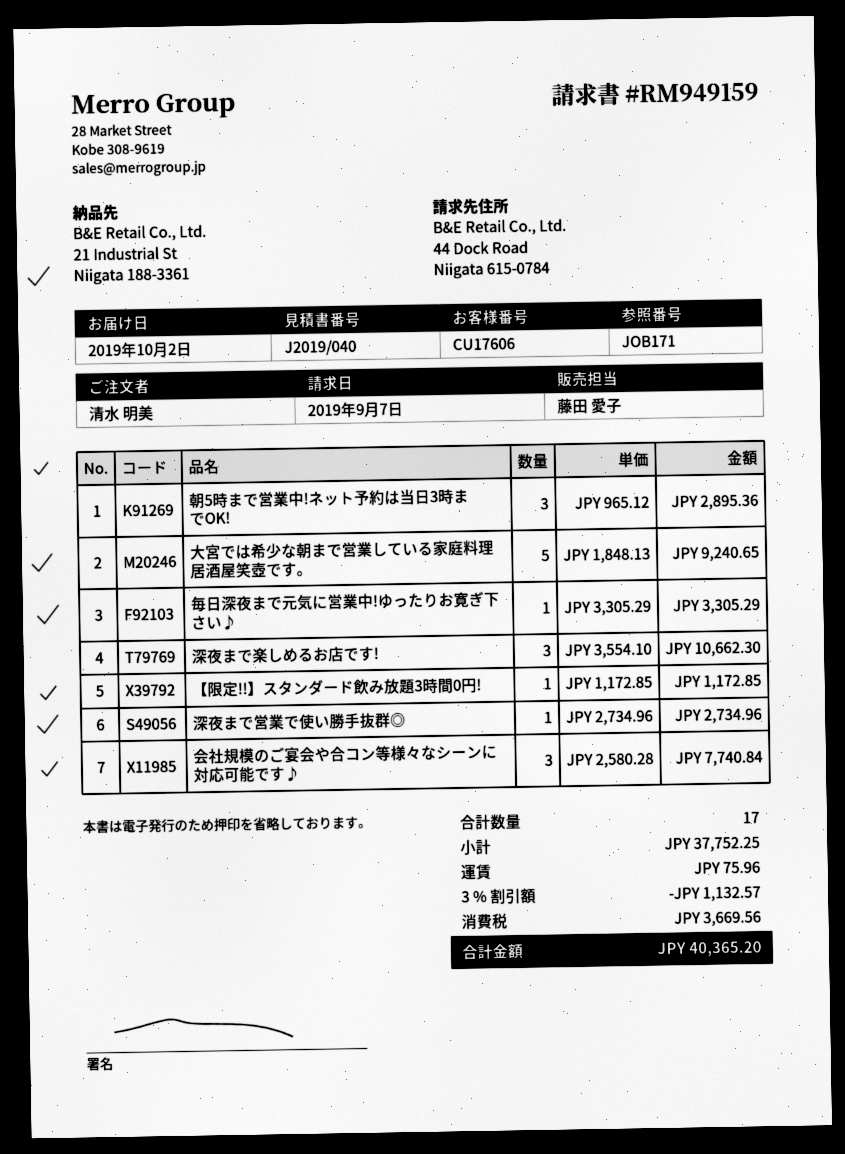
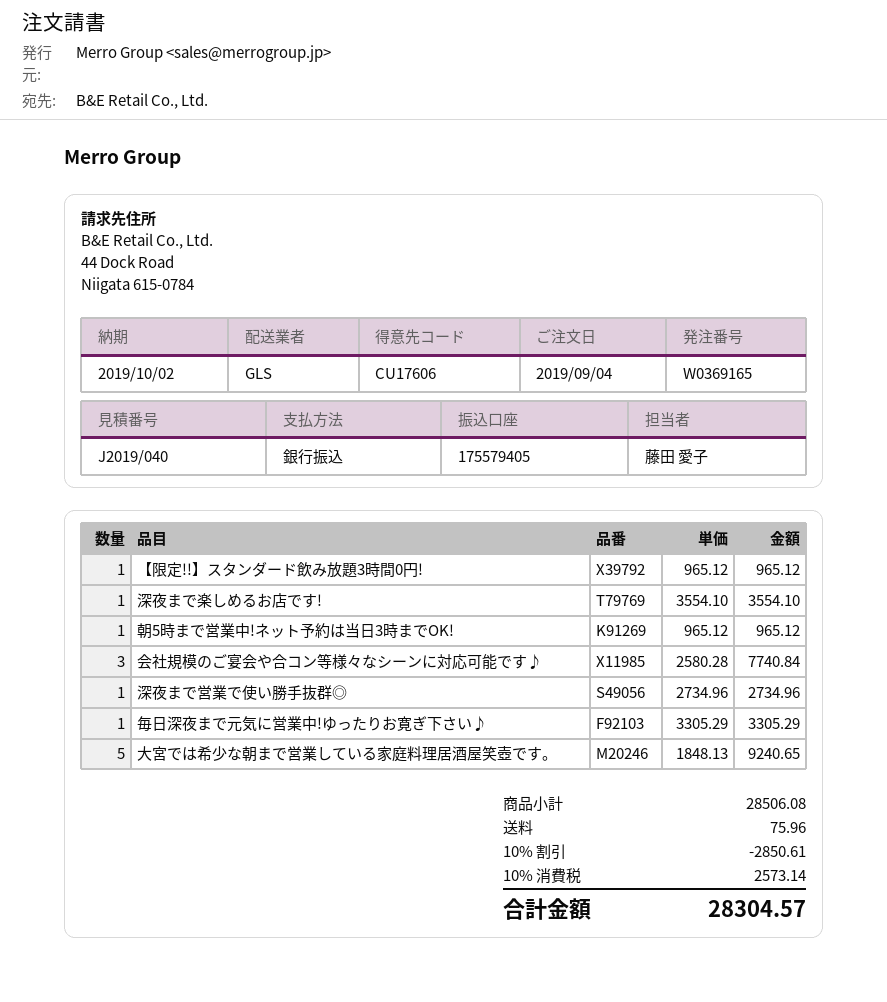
朝5時まで営業中!ネット予約は当日3時までOK!: 3 x 965.12 = 2895.36 -> 1 x 965.12 = 965.12
深夜まで楽しめるお店です!: 3 x 3554.10 = 10662.30 -> 1 x 3554.10 = 3554.10
【限定!!】スタンダード飲み放題3時間0円!: 1 x 1172.85 = 1172.85 -> 1 x 965.12 = 965.12
subtotal: 37752.25 -> 28506.08
discount: 3% = 1132.57 -> 10% = 2850.61
tax: 3669.56 -> 2573.14
total: 40365.20 -> 28304.57

